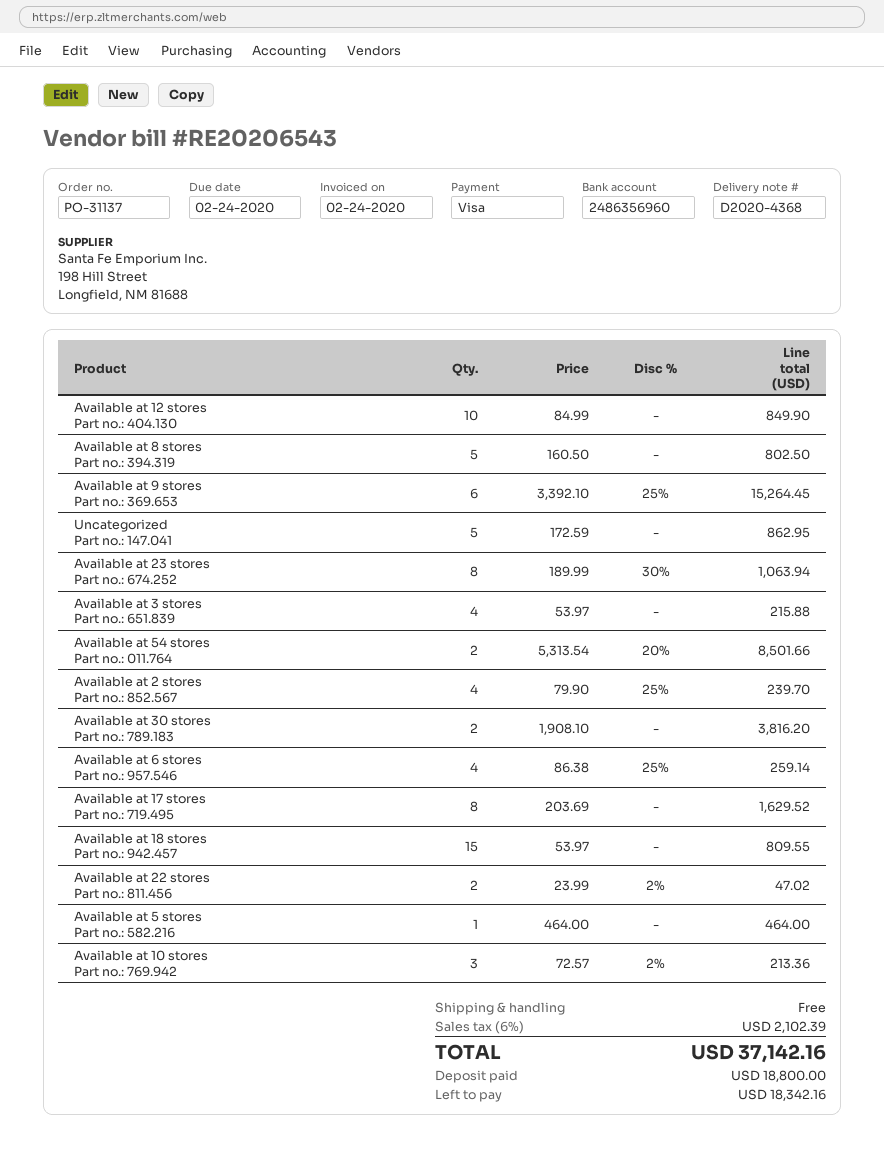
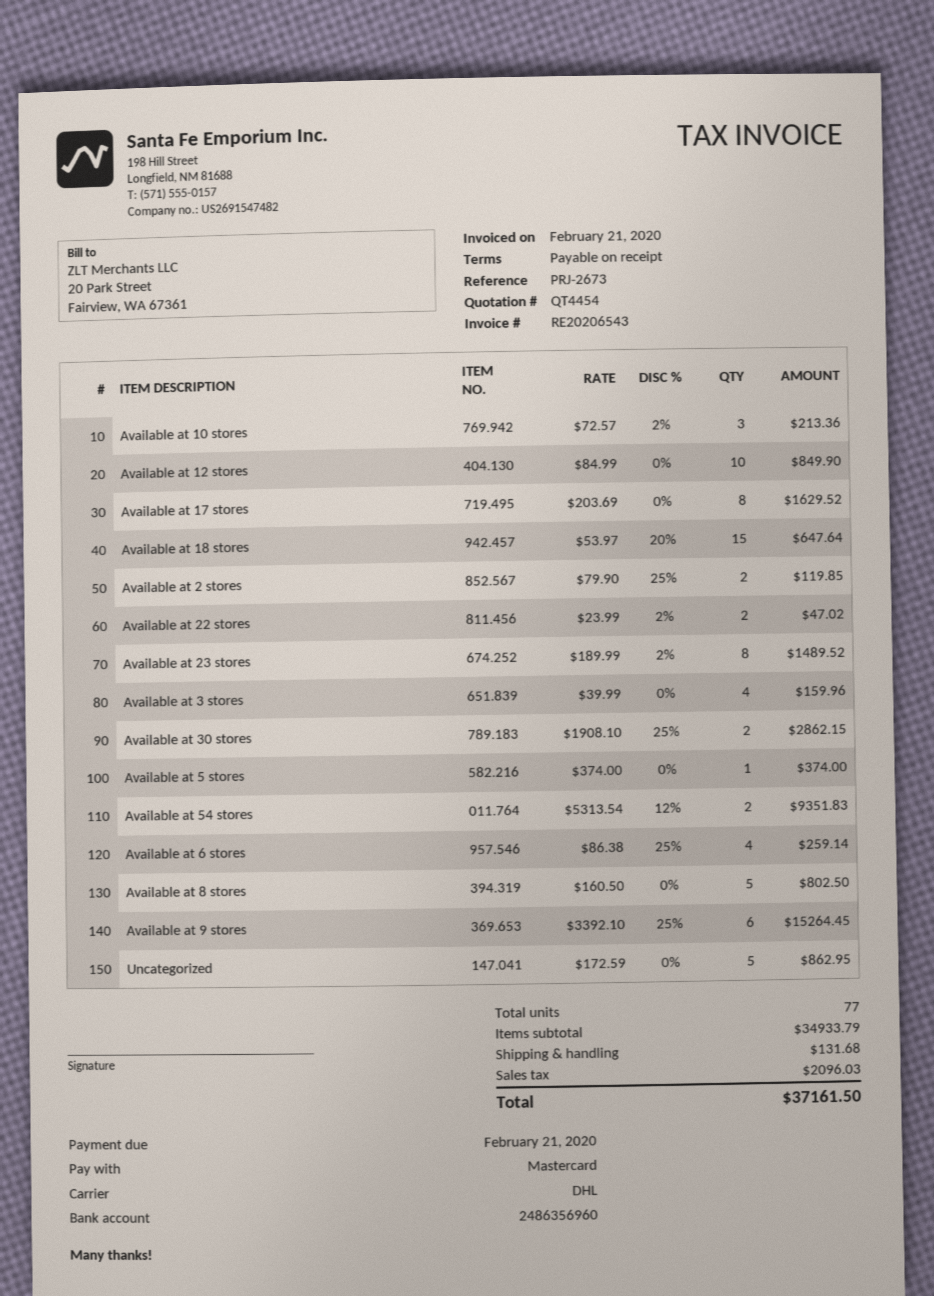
invoice date: 2020-02-24 -> 2020-02-21
due date: 2020-02-24 -> 2020-02-21
payment method: Visa -> Mastercard
Available at 23 stores: 8 x 189.99 - 30% = 1063.94 -> 8 x 189.99 - 2% = 1489.52
Available at 3 stores: 4 x 53.97 = 215.88 -> 4 x 39.99 = 159.96
Available at 54 stores: 2 x 5313.54 - 20% = 8501.66 -> 2 x 5313.54 - 12% = 9351.83
Available at 2 stores: 4 x 79.90 - 25% = 239.70 -> 2 x 79.90 - 25% = 119.85
Available at 30 stores: 2 x 1908.10 = 3816.20 -> 2 x 1908.10 - 25% = 2862.15
Available at 18 stores: 15 x 53.97 = 809.55 -> 15 x 53.97 - 20% = 647.64
Available at 5 stores: 1 x 464.00 = 464.00 -> 1 x 374.00 = 374.00
shipping: 0.00 -> 131.68
tax: 2102.39 -> 2096.03
total: 37142.16 -> 37161.50

